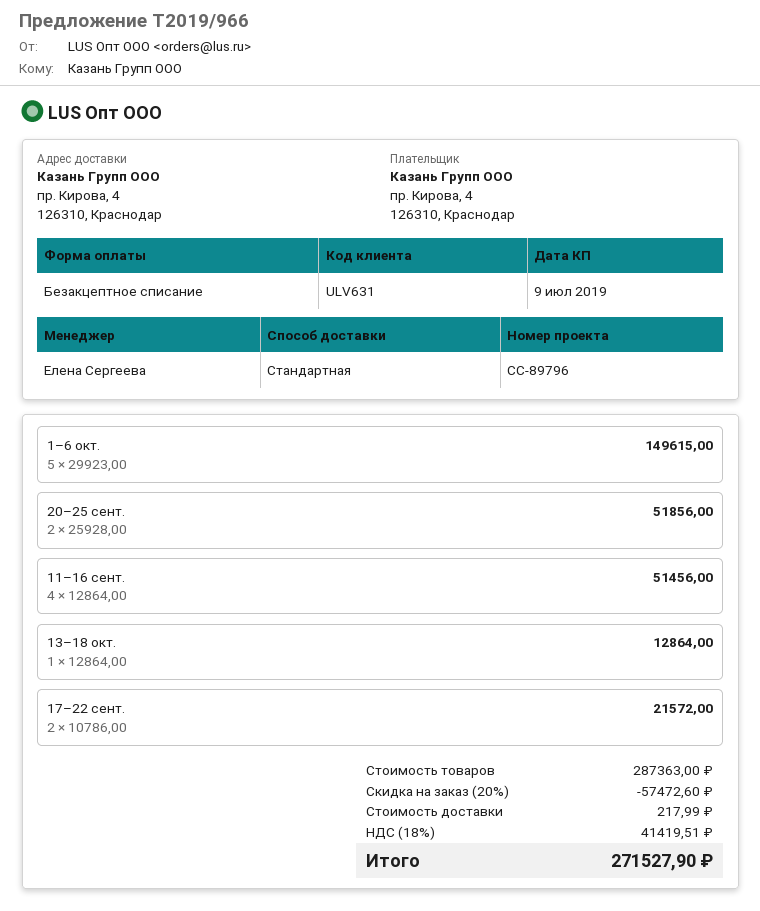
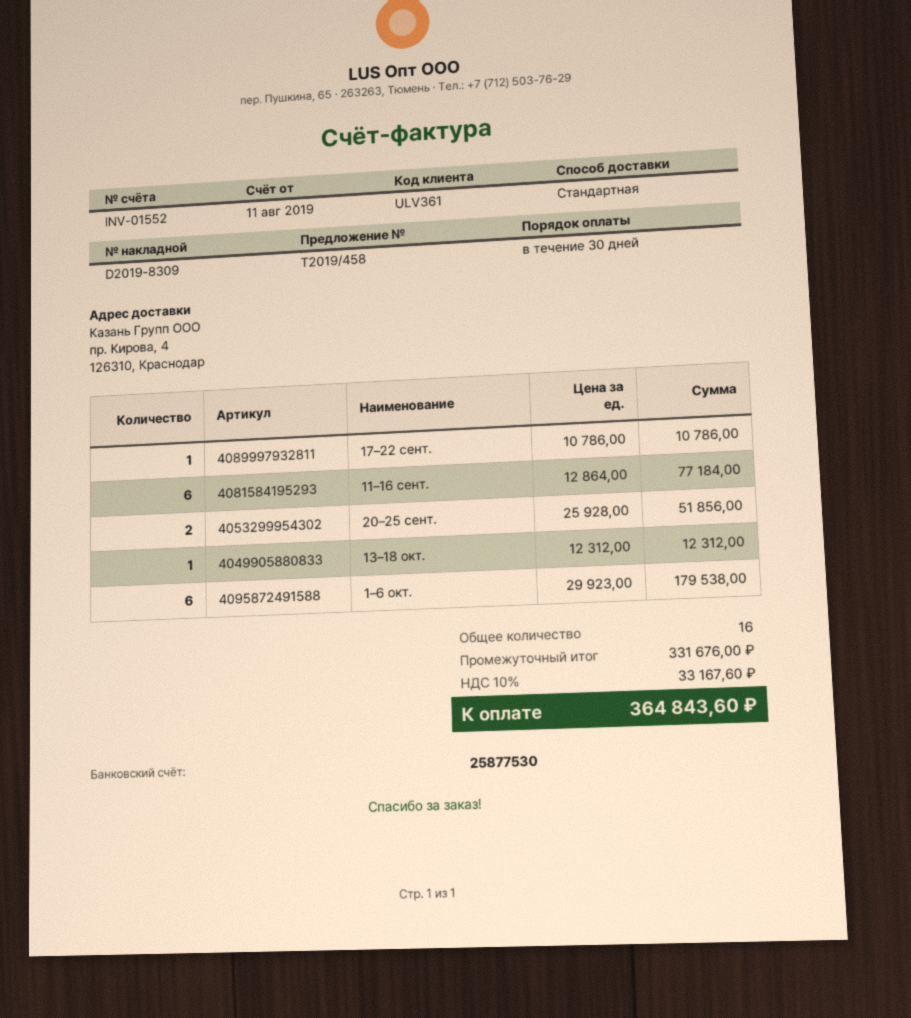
quote number: T2019/966 -> T2019/458
customer number: ULV631 -> ULV361
1–6 окт.: 5 x 29923.00 = 149615.00 -> 6 x 29923.00 = 179538.00
11–16 сент.: 4 x 12864.00 = 51456.00 -> 6 x 12864.00 = 77184.00
13–18 окт.: 1 x 12864.00 = 12864.00 -> 1 x 12312.00 = 12312.00
17–22 сент.: 2 x 10786.00 = 21572.00 -> 1 x 10786.00 = 10786.00
subtotal: 287363.00 -> 331676.00
discount: 20% = 57472.60 -> none
shipping: 217.99 -> none
tax: 18% = 41419.51 -> 10% = 33167.60
total: 271527.90 -> 364843.60

